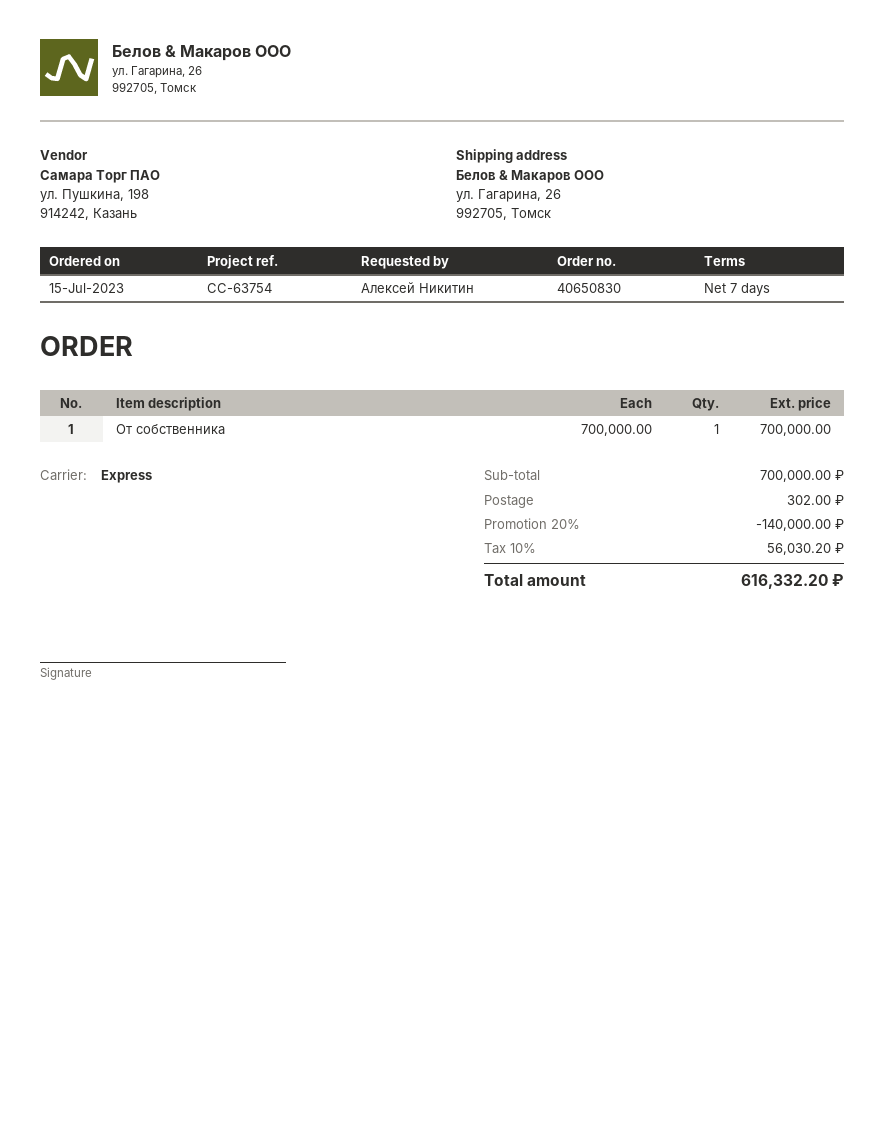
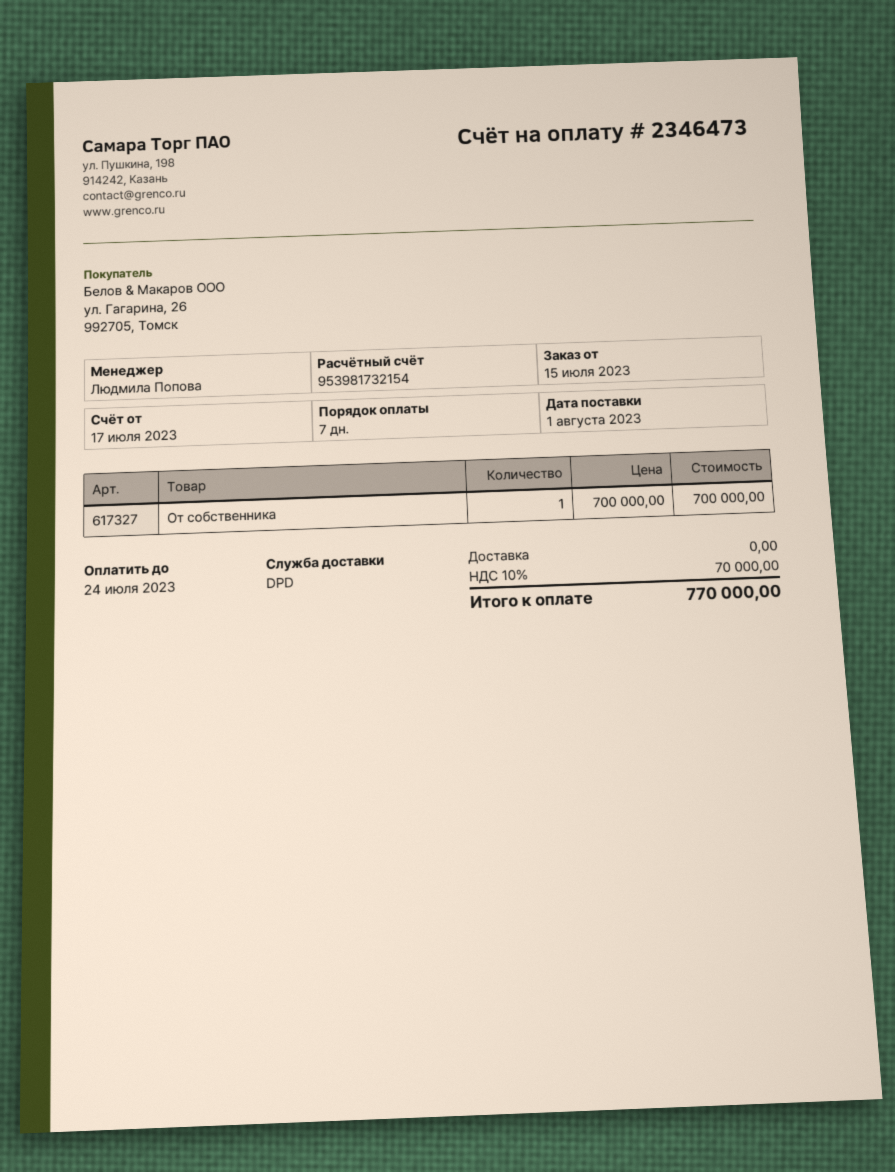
shipping method: express -> DPD
discount: 20% = 140000.00 -> none
shipping: 302.00 -> 0.00
tax: 10% = 56030.20 -> 10% = 70000.00
total: 616332.20 -> 770000.00

